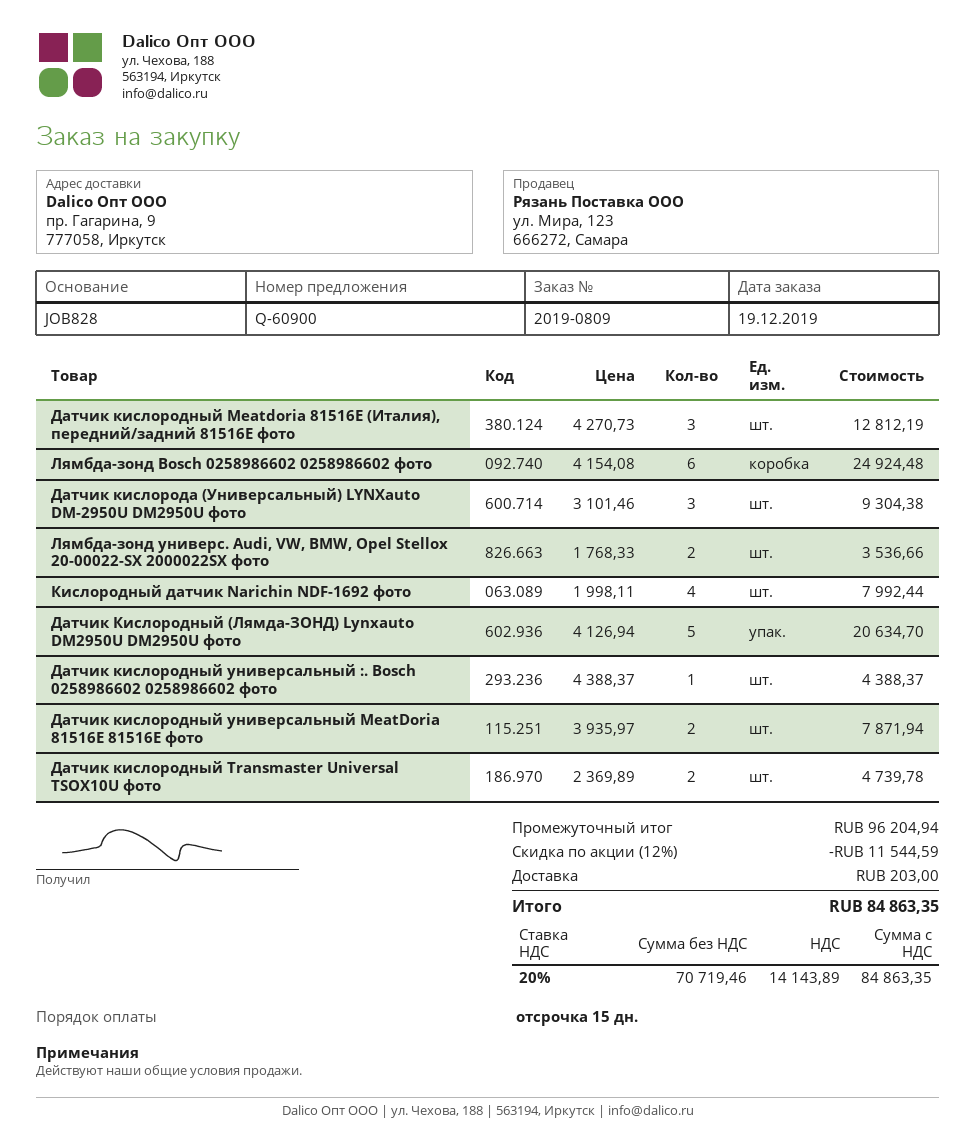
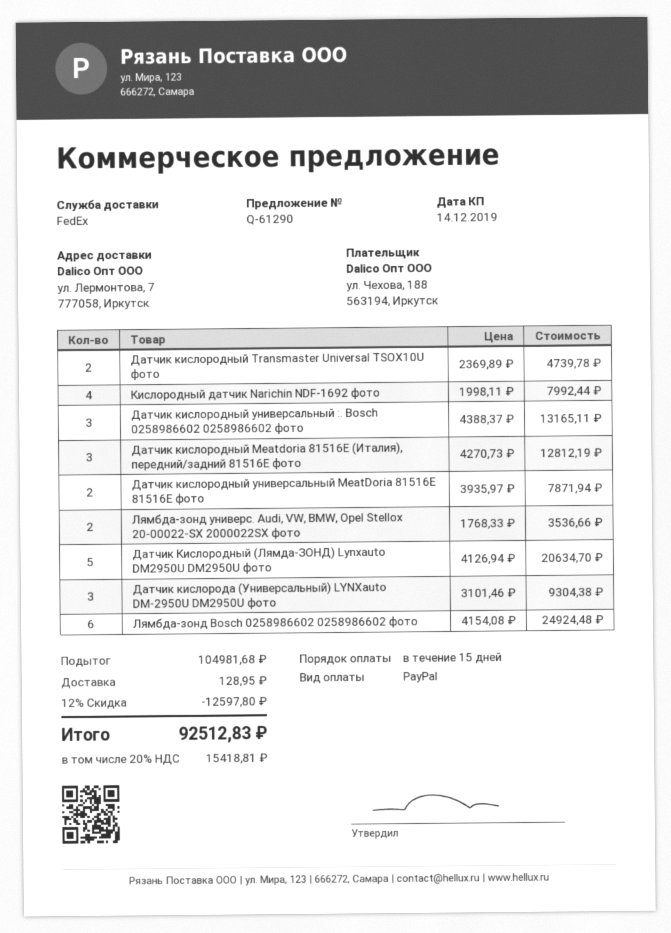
quote number: Q-60900 -> Q-61290
ship to: пр. Гагарина, 9, 777058, Иркутск -> ул. Лермонтова, 7, 777058, Иркутск
Датчик кислородный универсальный :. Bosch 0258986602 0258986602 фото: 1 x 4388.37 = 4388.37 -> 3 x 4388.37 = 13165.11
subtotal: 96204.94 -> 104981.68
discount: 12% = 11544.59 -> 12% = 12597.80
shipping: 203.00 -> 128.95
tax: 20% = 14143.89 -> 20% = 15418.81
total: 84863.35 -> 92512.83

